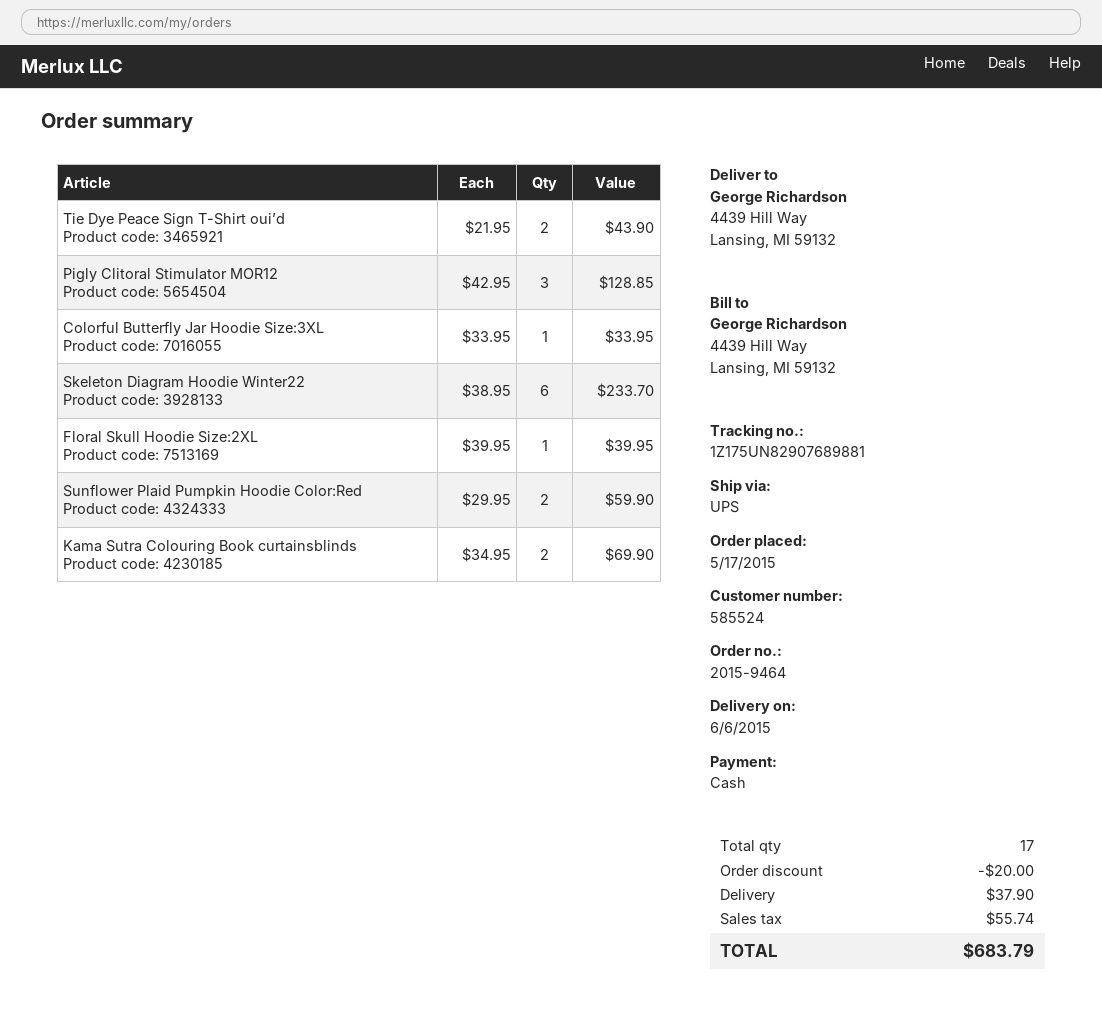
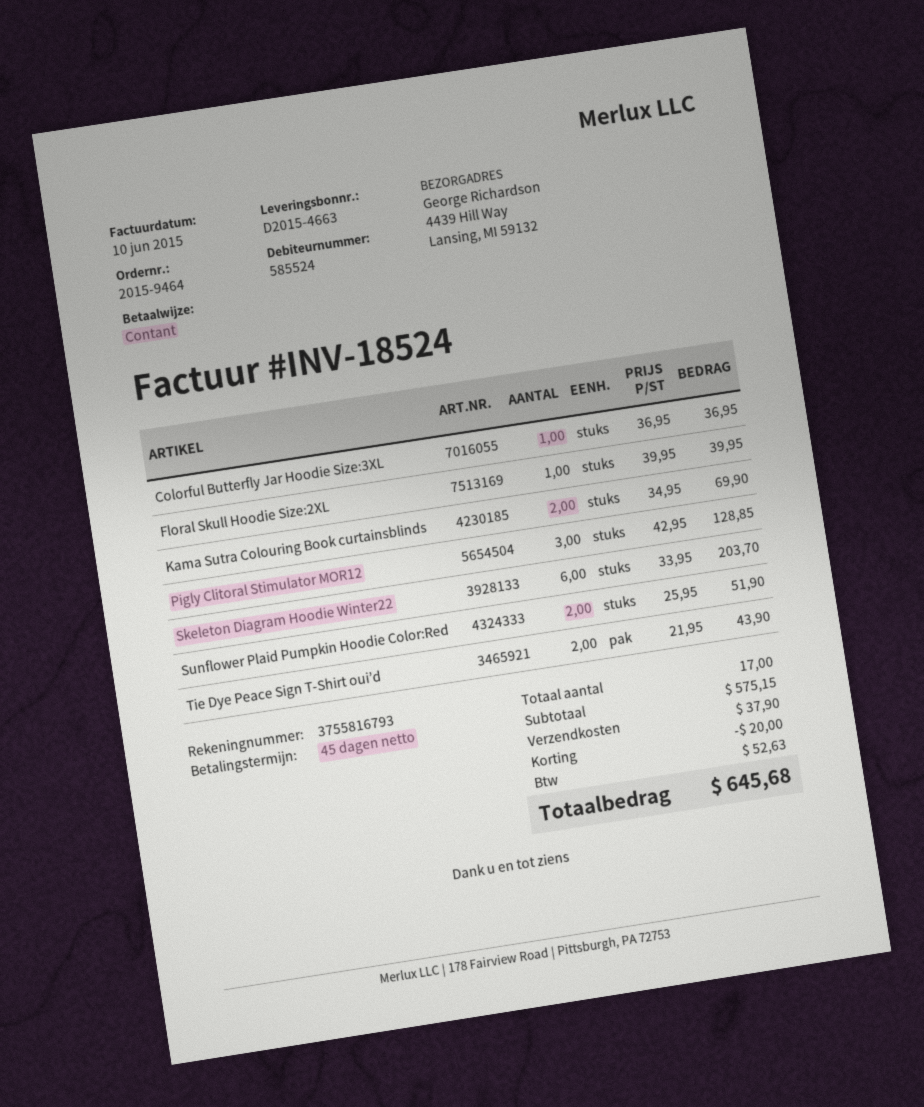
Colorful Butterfly Jar Hoodie Size:3XL: 1 x 33.95 = 33.95 -> 1 x 36.95 = 36.95
Skeleton Diagram Hoodie Winter22: 6 x 38.95 = 233.70 -> 6 x 33.95 = 203.70
Sunflower Plaid Pumpkin Hoodie Color:Red: 2 x 29.95 = 59.90 -> 2 x 25.95 = 51.90
tax: 55.74 -> 52.63
total: 683.79 -> 645.68

